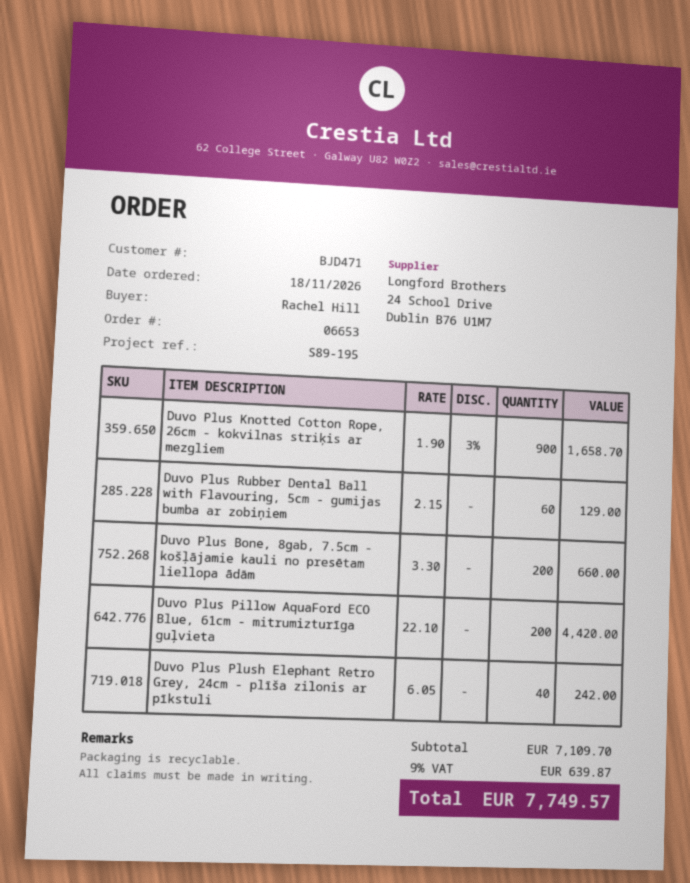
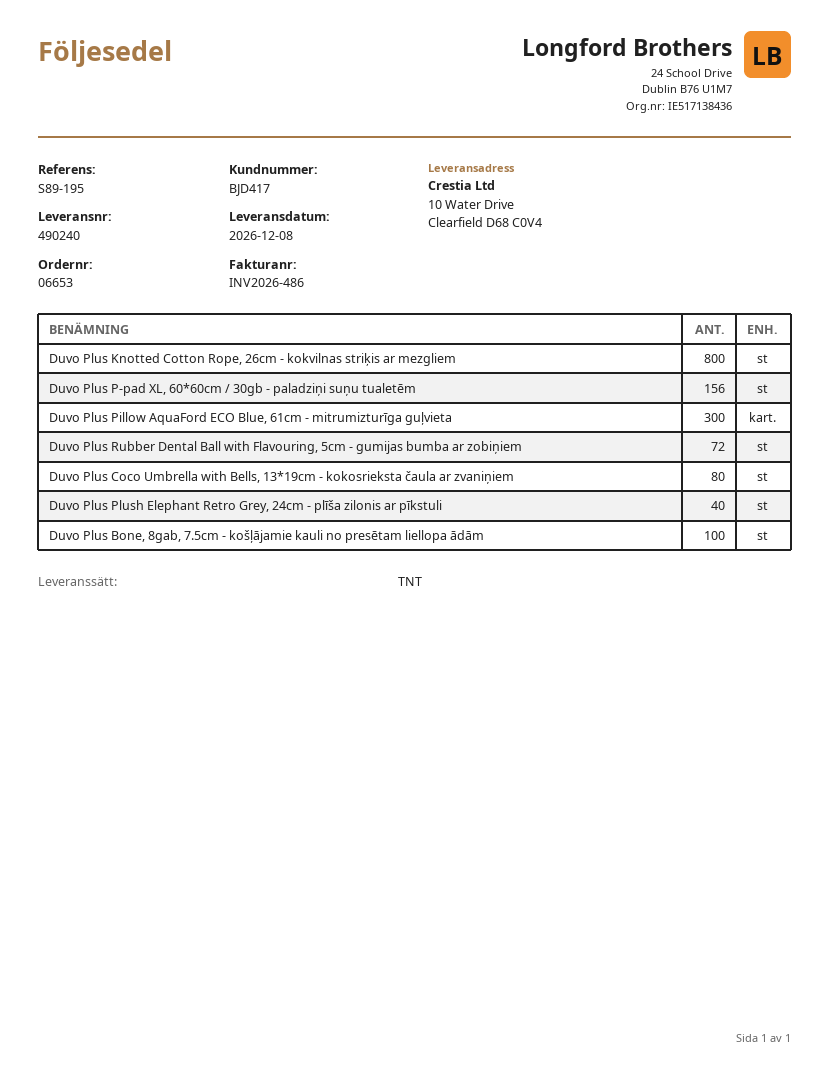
customer number: BJD471 -> BJD417
Duvo Plus Knotted Cotton Rope, 26cm - kokvilnas striķis ar mezgliem: 900 -> 800
Duvo Plus Rubber Dental Ball with Flavouring, 5cm - gumijas bumba ar zobiņiem: 60 -> 72
Duvo Plus Bone, 8gab, 7.5cm - košļājamie kauli no presētam liellopa ādām: 200 -> 100
Duvo Plus Pillow AquaFord ECO Blue, 61cm - mitrumizturīga guļvieta: 200 -> 300
Duvo Plus P-pad XL, 60*60сm / 30gb - paladziņi suņu tualetēm: none -> 156
Duvo Plus Coco Umbrella with Bells, 13*19сm - kokosrieksta čaula ar zvaniņiem: none -> 80

